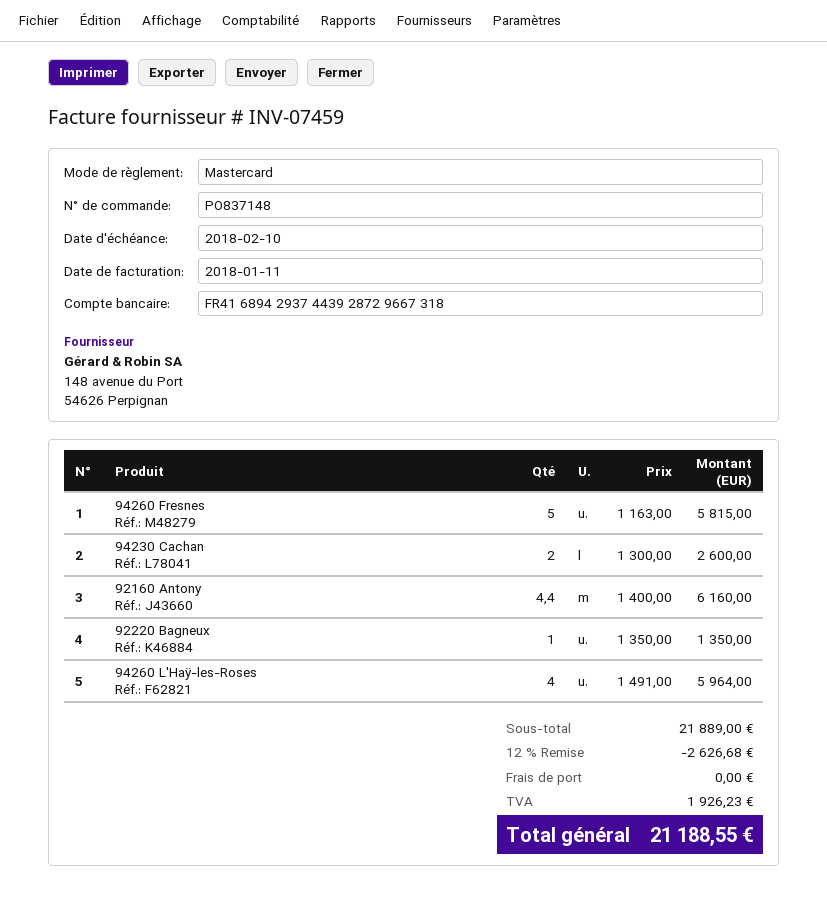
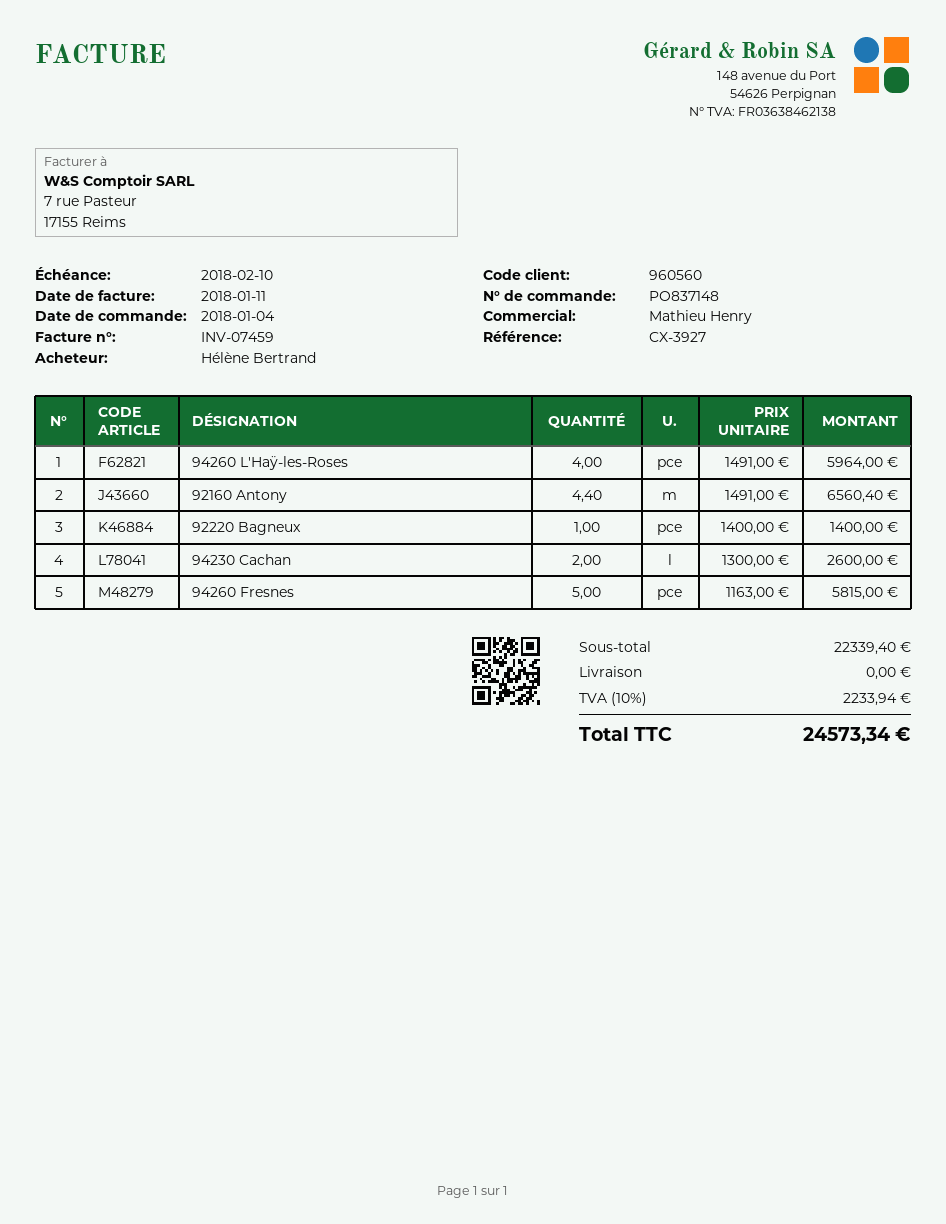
92160 Antony: 4.4 x 1400.00 = 6160.00 -> 4.4 x 1491.00 = 6560.40
92220 Bagneux: 1 x 1350.00 = 1350.00 -> 1 x 1400.00 = 1400.00
subtotal: 21889.00 -> 22339.40
discount: 12% = 2626.68 -> none
tax: 1926.23 -> 2233.94
total: 21188.55 -> 24573.34

